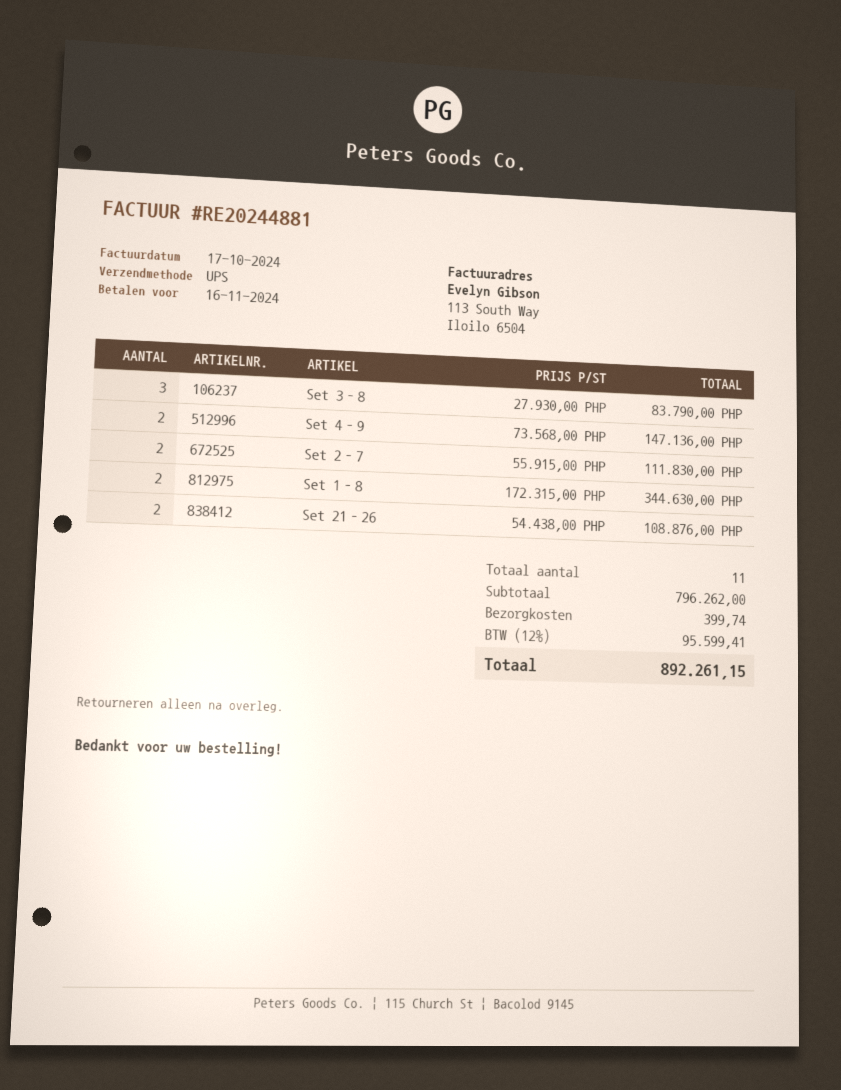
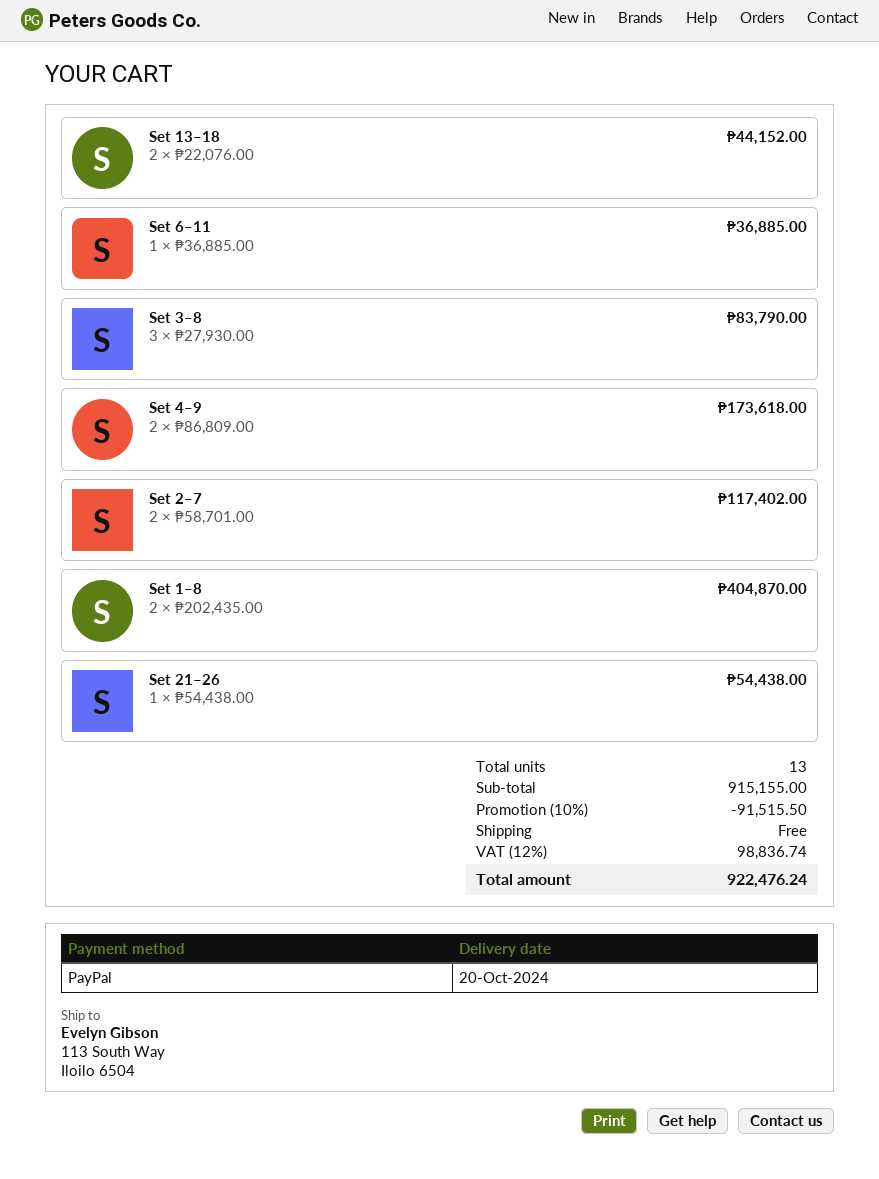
Set 4–9: 2 x 73568.00 = 147136.00 -> 2 x 86809.00 = 173618.00
Set 2–7: 2 x 55915.00 = 111830.00 -> 2 x 58701.00 = 117402.00
Set 1–8: 2 x 172315.00 = 344630.00 -> 2 x 202435.00 = 404870.00
Set 21–26: 2 x 54438.00 = 108876.00 -> 1 x 54438.00 = 54438.00
Set 13–18: none -> 2 x 22076.00 = 44152.00
Set 6–11: none -> 1 x 36885.00 = 36885.00
total quantity: 11 -> 13
subtotal: 796262.00 -> 915155.00
discount: none -> 10% = 91515.50
shipping: 399.74 -> 0.00
tax: 12% = 95599.41 -> 12% = 98836.74
total: 892261.15 -> 922476.24

